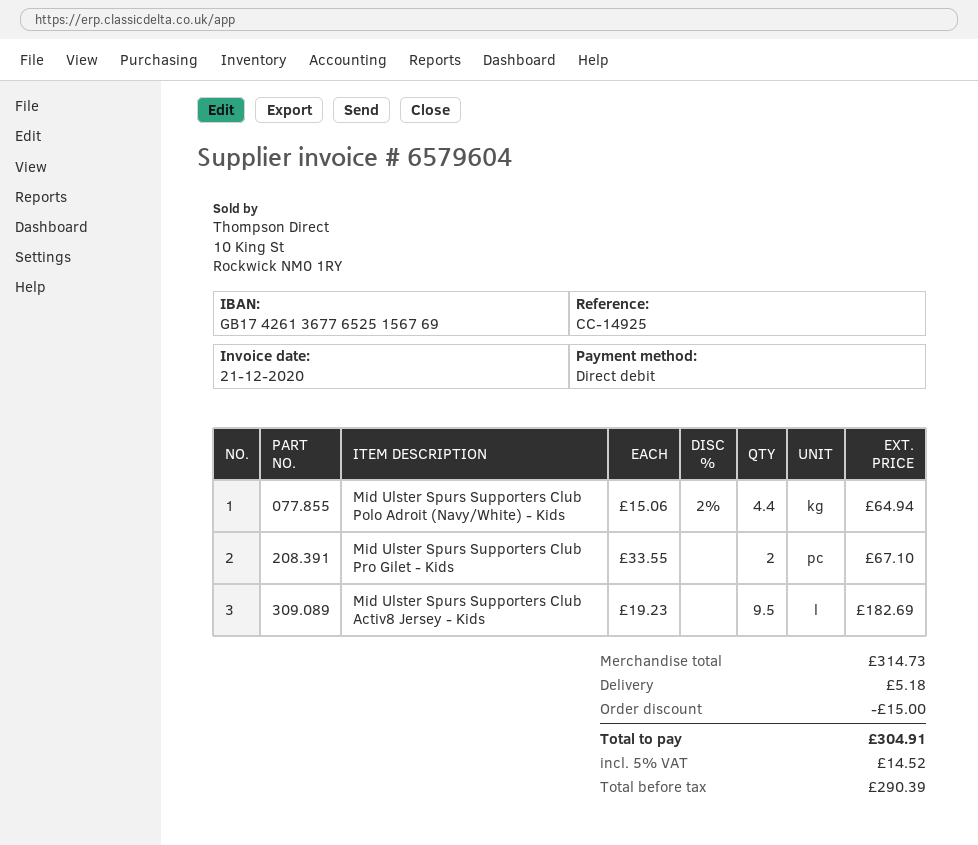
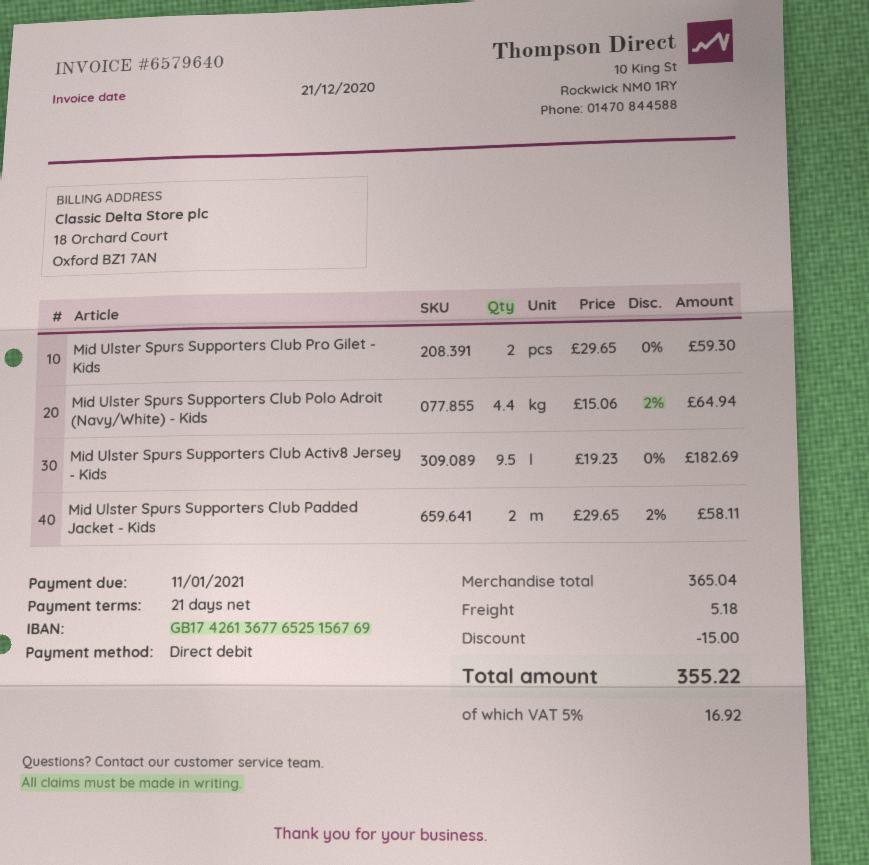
invoice number: 6579604 -> 6579640
Mid Ulster Spurs Supporters Club Pro Gilet - Kids: 2 x 33.55 = 67.10 -> 2 x 29.65 = 59.30
Mid Ulster Spurs Supporters Club Padded Jacket - Kids: none -> 2 x 29.65 - 2% = 58.11
subtotal: 314.73 -> 365.04
tax: 5% = 14.52 -> 5% = 16.92
total: 304.91 -> 355.22

